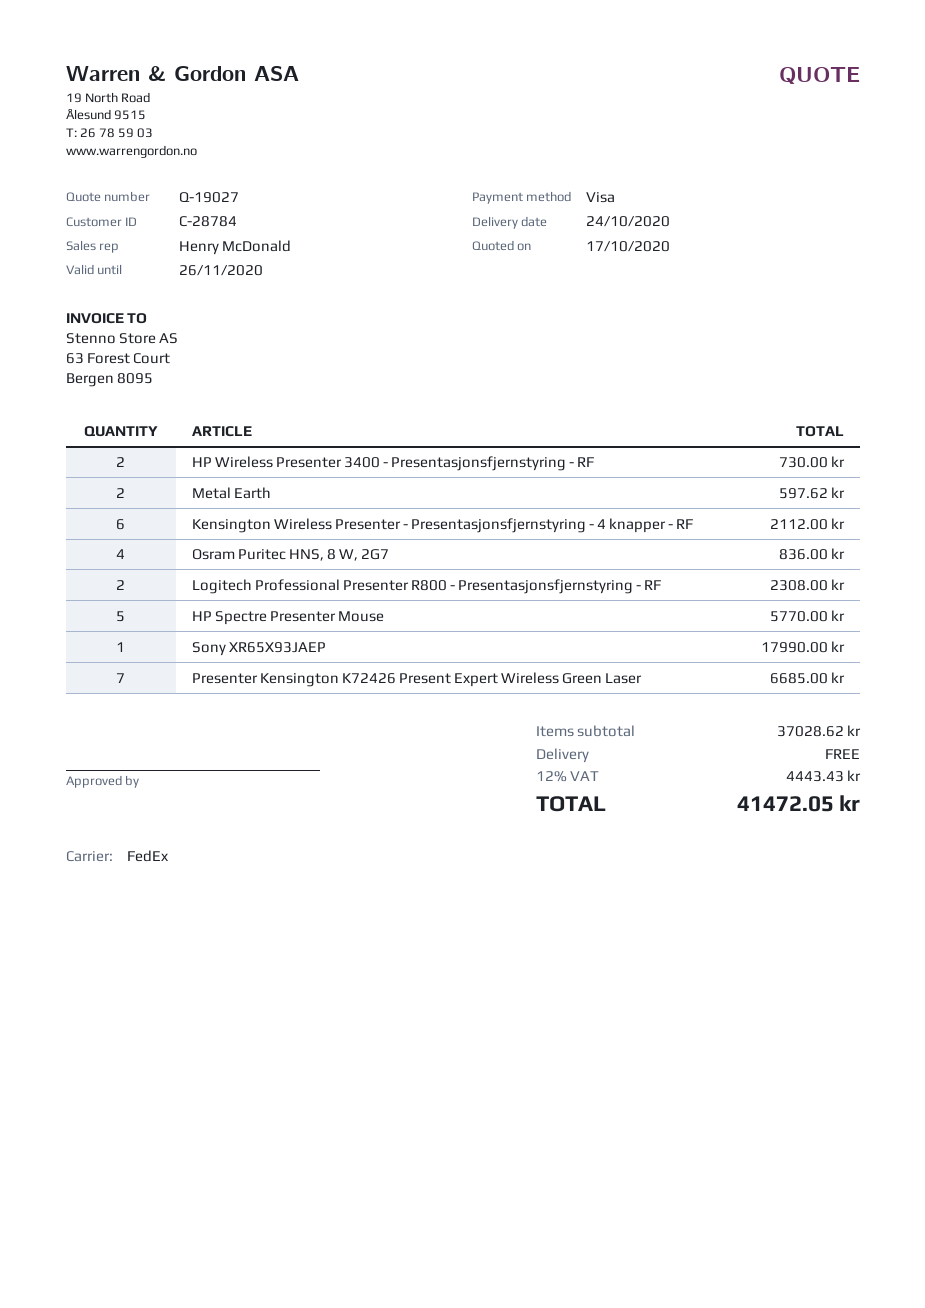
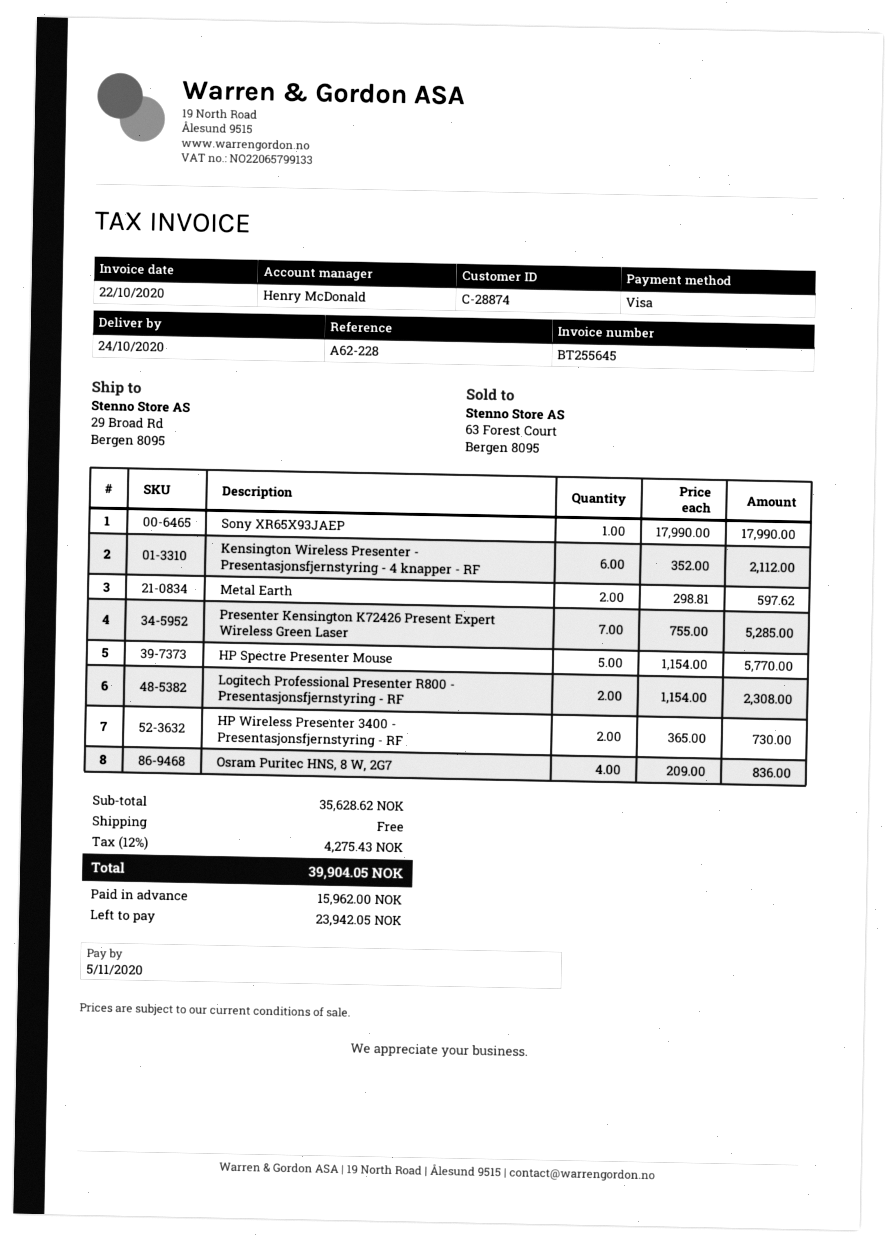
customer number: C-28784 -> C-28874
Presenter Kensington K72426 Present Expert Wireless Green Laser: 7 for 6685.00 -> 7 for 5285.00
subtotal: 37028.62 -> 35628.62
tax: 12% = 4443.43 -> 12% = 4275.43
total: 41472.05 -> 39904.05

